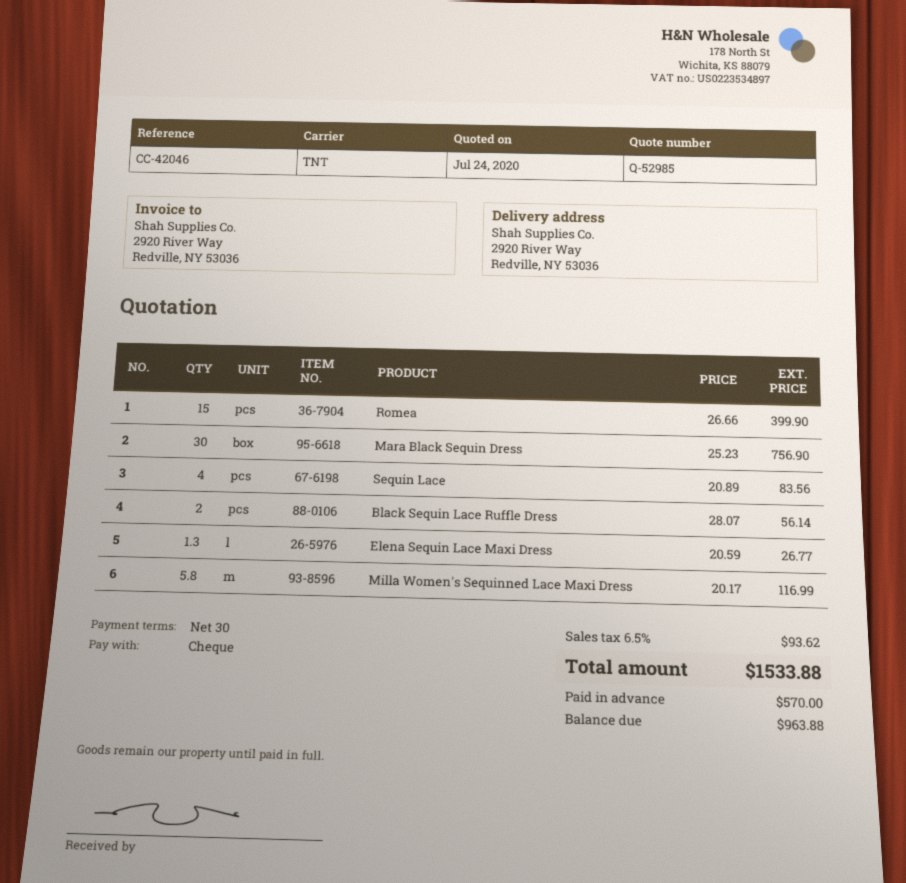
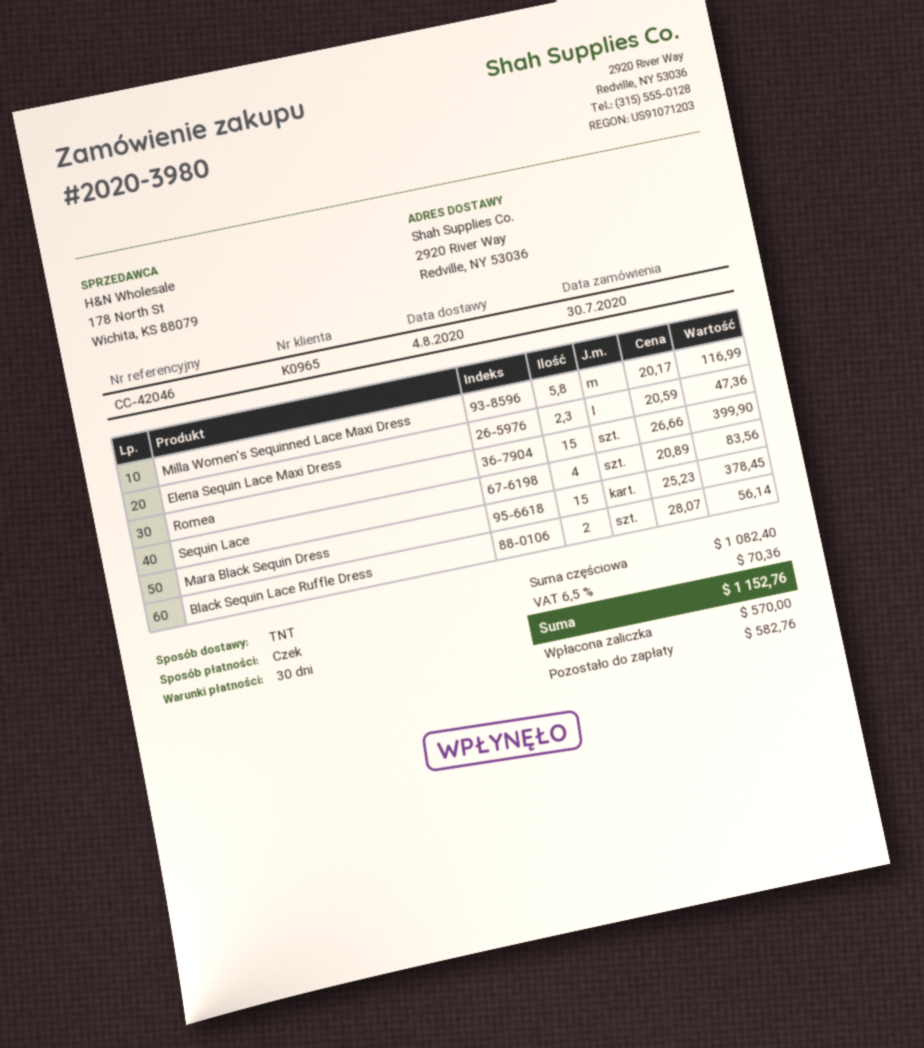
Mara Black Sequin Dress: 30 x 25.23 = 756.90 -> 15 x 25.23 = 378.45
Elena Sequin Lace Maxi Dress: 1.3 x 20.59 = 26.77 -> 2.3 x 20.59 = 47.36
tax: 6.5% = 93.62 -> 6.5% = 70.36
total: 1533.88 -> 1152.76
balance: 963.88 -> 582.76

